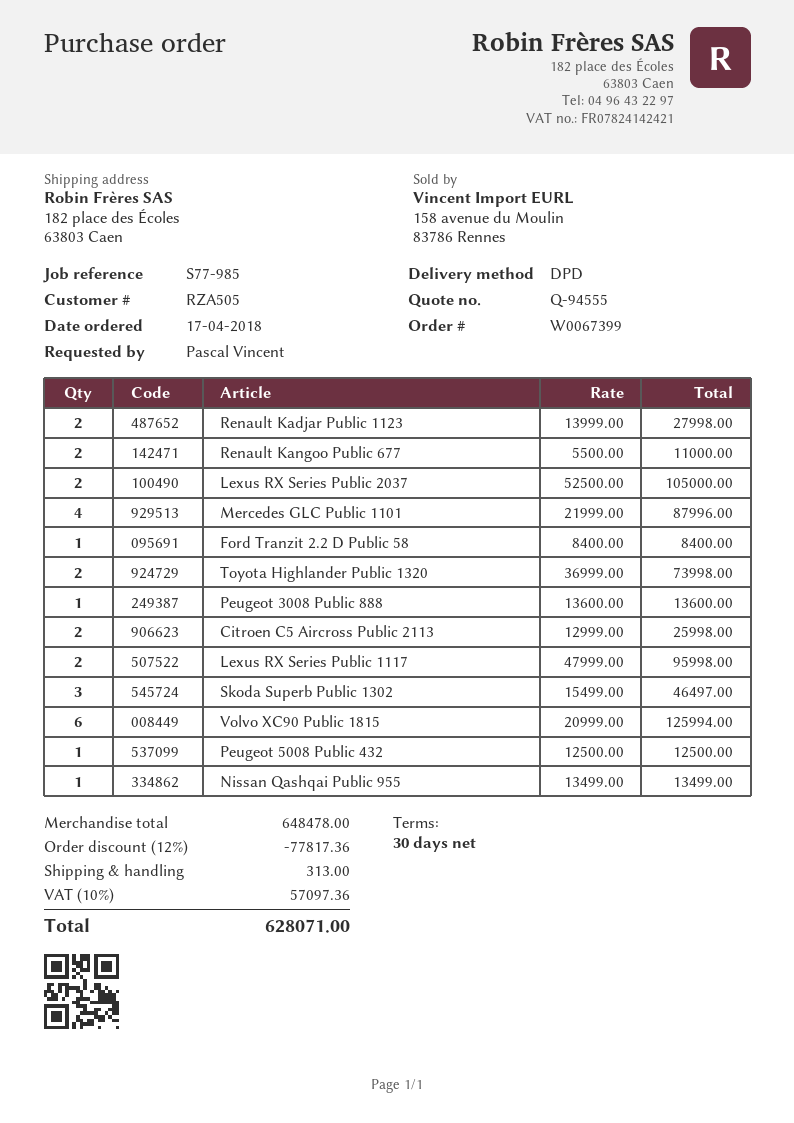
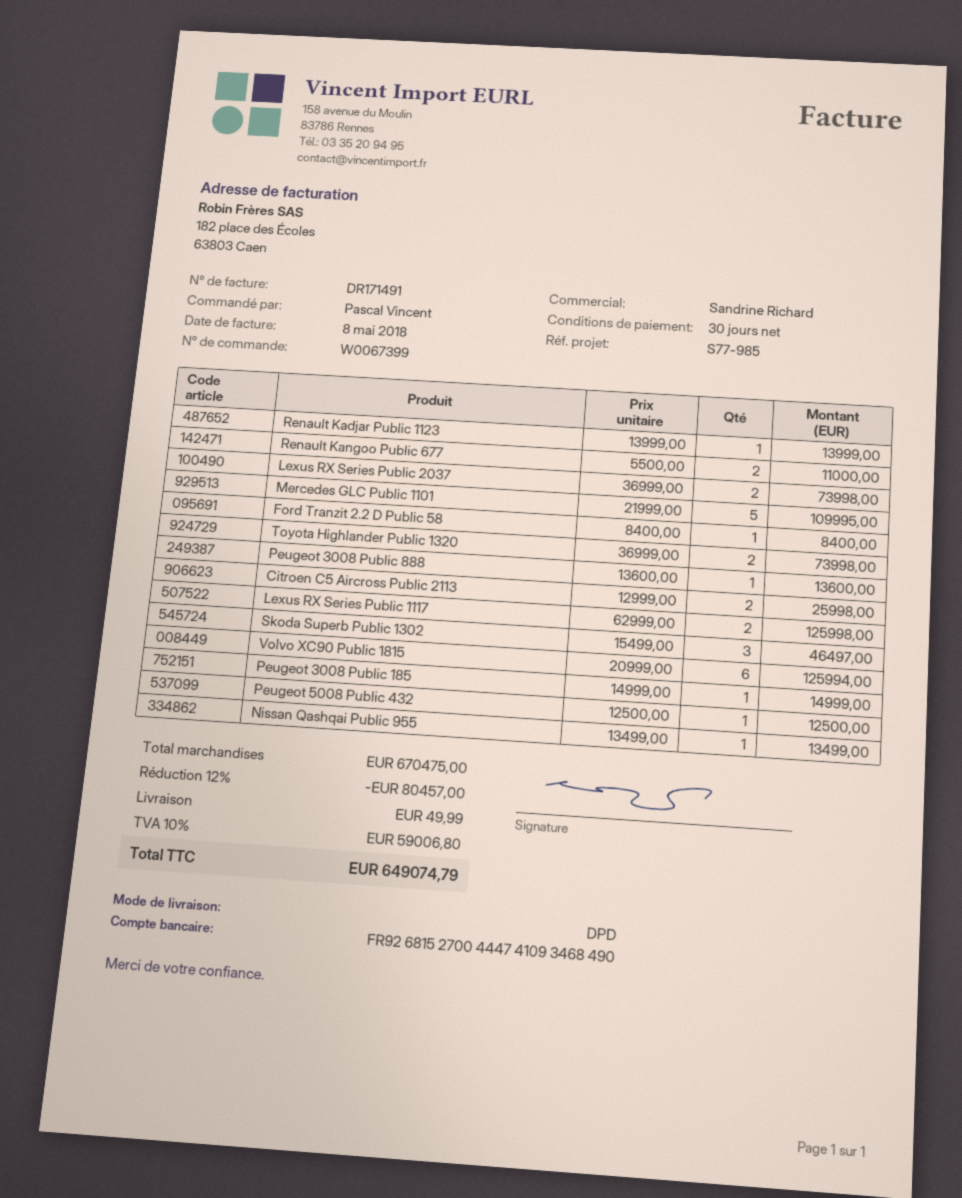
Renault Kadjar Public 1123: 2 x 13999.00 = 27998.00 -> 1 x 13999.00 = 13999.00
Lexus RX Series Public 2037: 2 x 52500.00 = 105000.00 -> 2 x 36999.00 = 73998.00
Mercedes GLC Public 1101: 4 x 21999.00 = 87996.00 -> 5 x 21999.00 = 109995.00
Lexus RX Series Public 1117: 2 x 47999.00 = 95998.00 -> 2 x 62999.00 = 125998.00
Peugeot 3008 Public 185: none -> 1 x 14999.00 = 14999.00
subtotal: 648478.00 -> 670475.00
discount: 12% = 77817.36 -> 12% = 80457.00
shipping: 313.00 -> 49.99
tax: 10% = 57097.36 -> 10% = 59006.80
total: 628071.00 -> 649074.79

